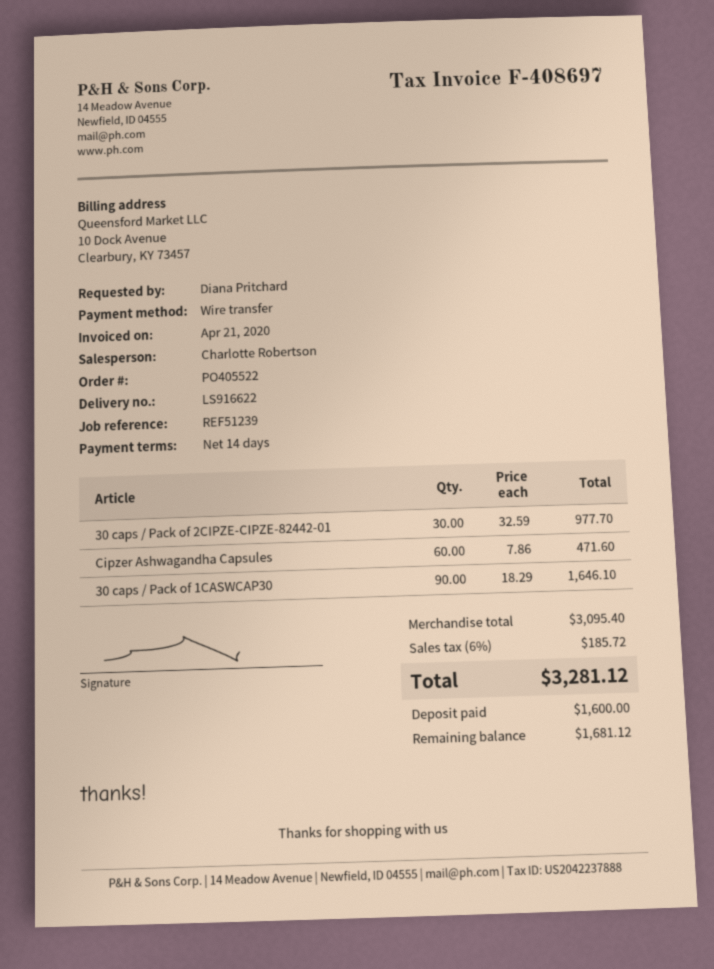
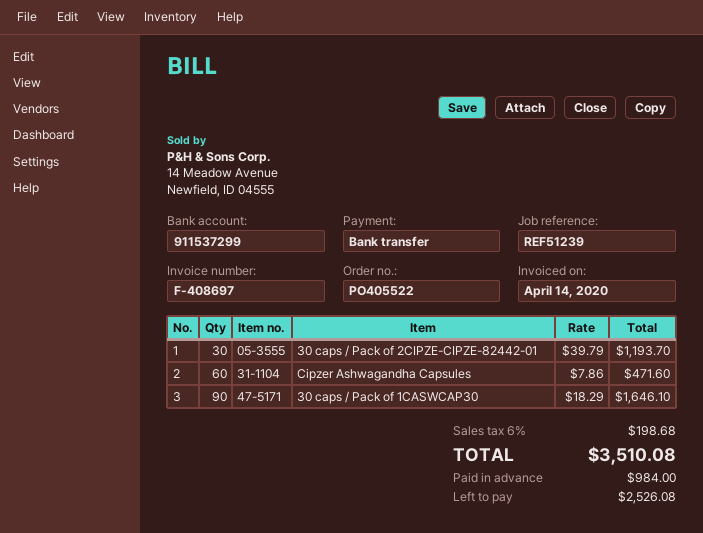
invoice date: 2020-04-21 -> 2020-04-14
30 caps / Pack of 2CIPZE-CIPZE-82442-01: 30 x 32.59 = 977.70 -> 30 x 39.79 = 1193.70
tax: 6% = 185.72 -> 6% = 198.68
total: 3281.12 -> 3510.08
deposit: 1600.00 -> 984.00
balance: 1681.12 -> 2526.08

